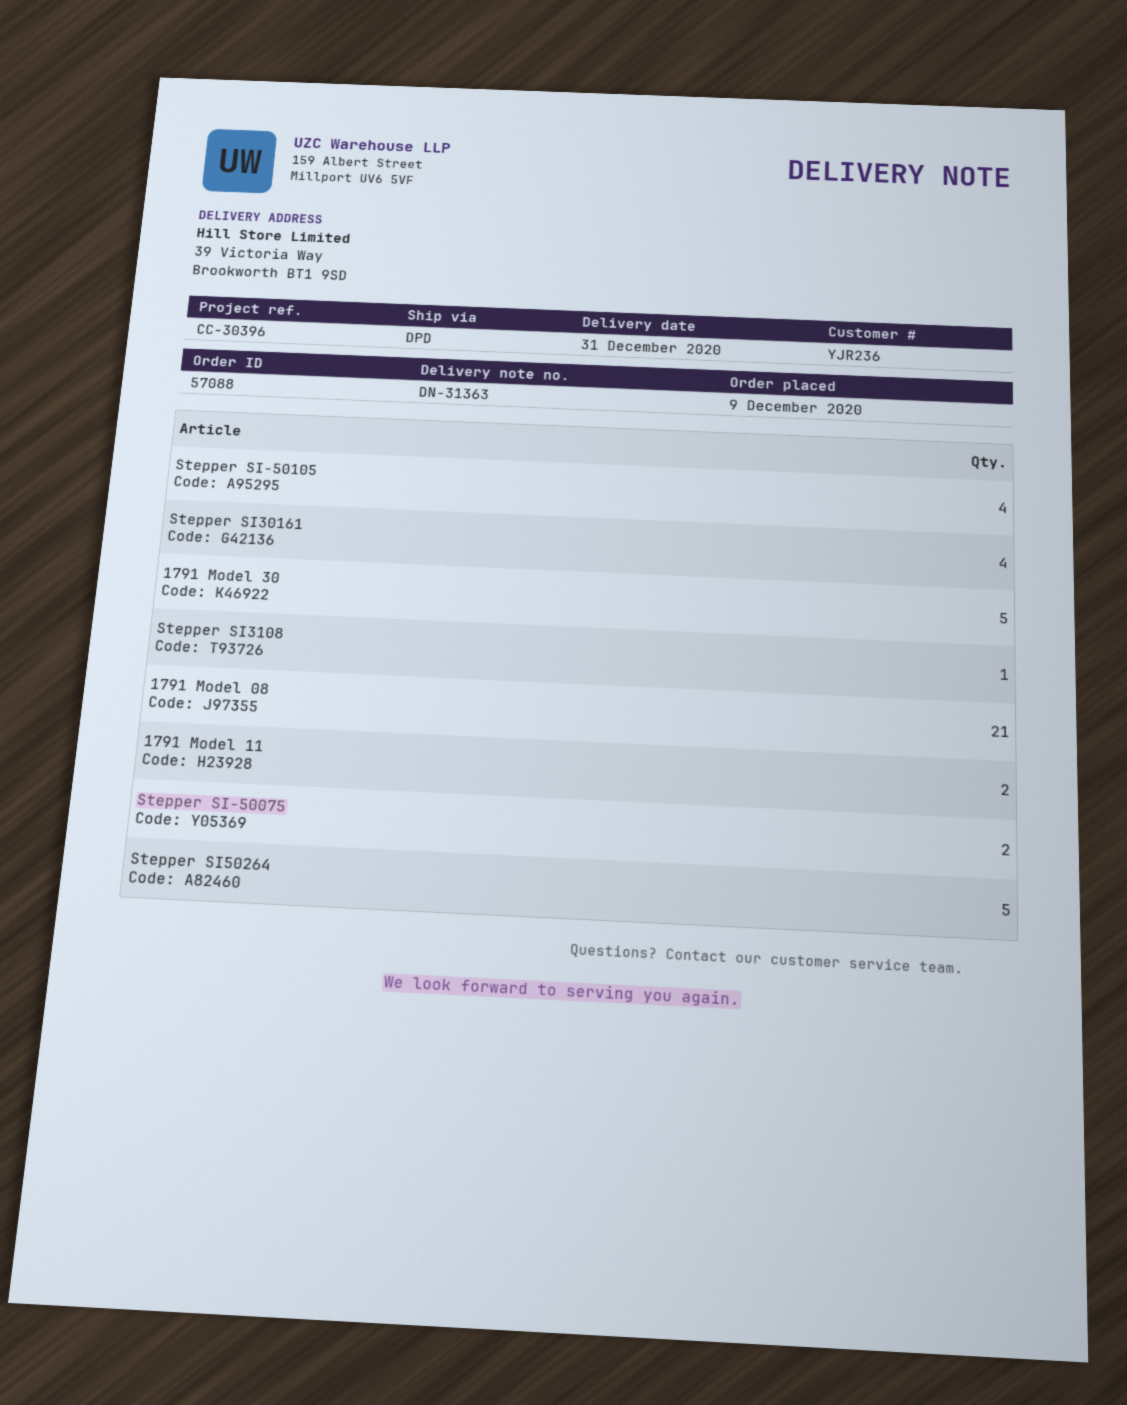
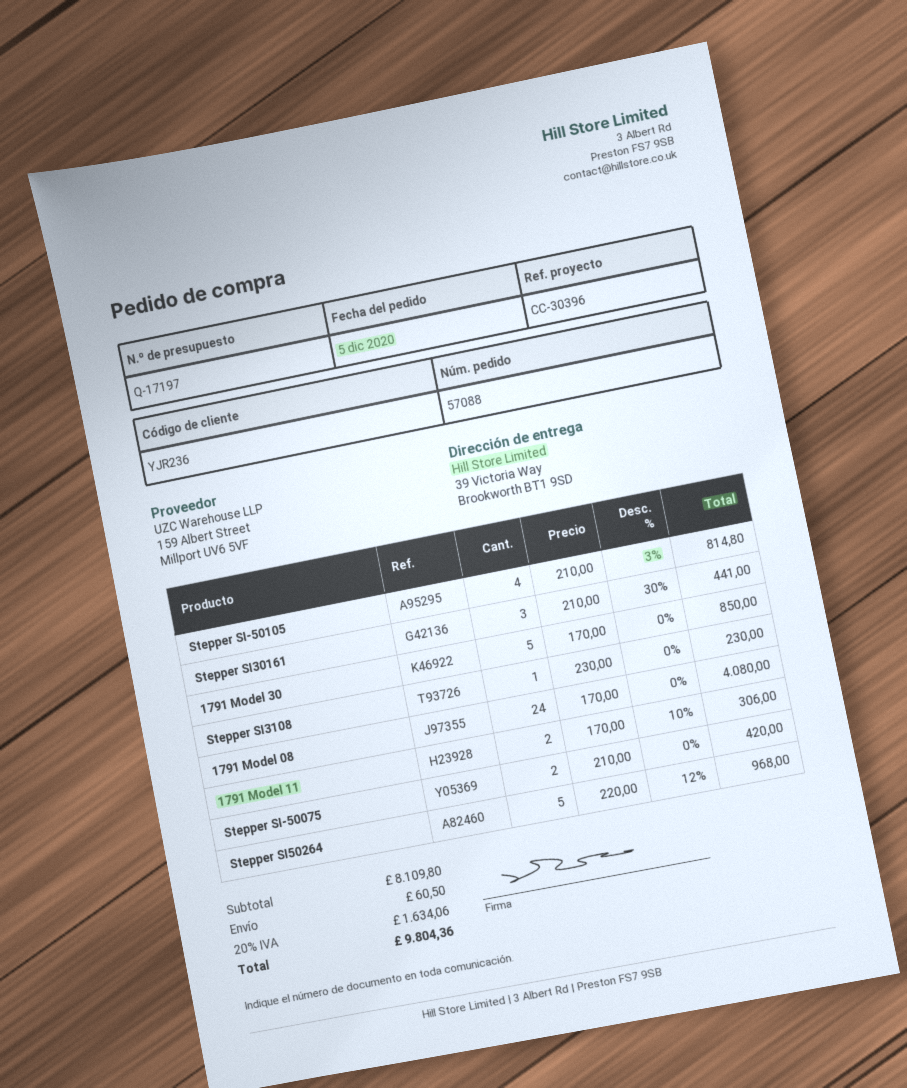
order date: 2020-12-09 -> 2020-12-05
Stepper SI30161: 4 -> 3
1791 Model 08: 21 -> 24

